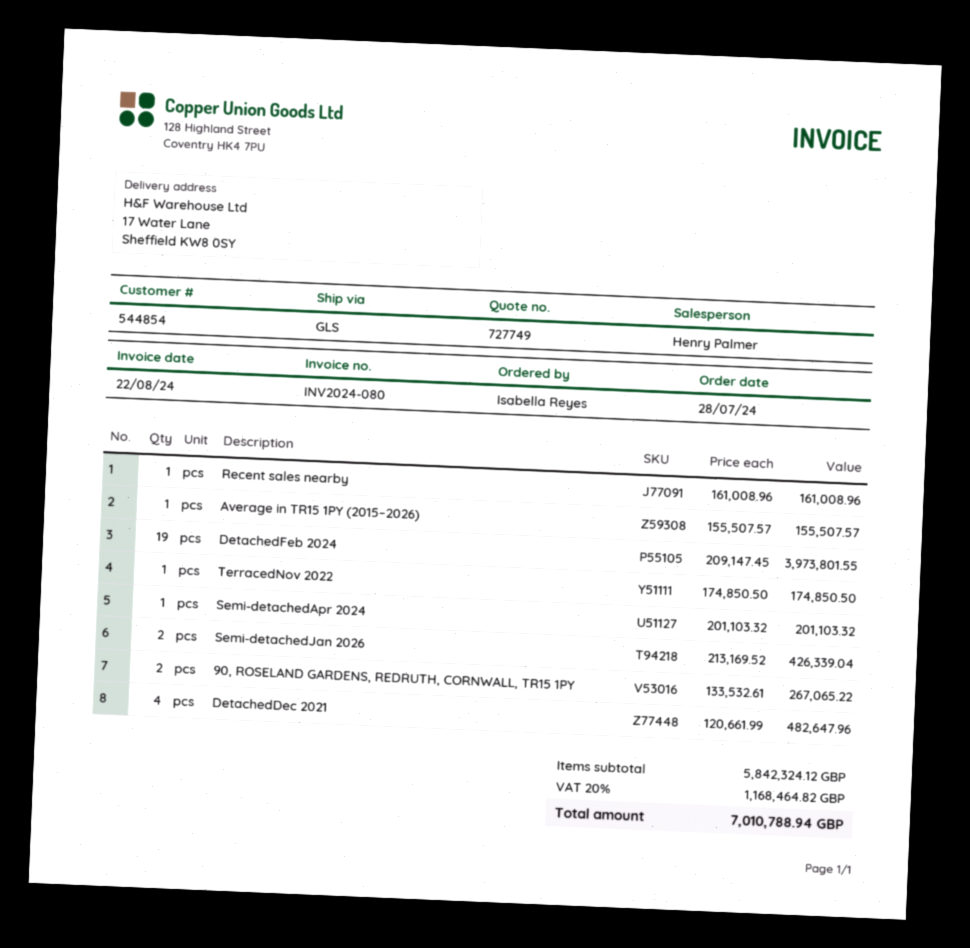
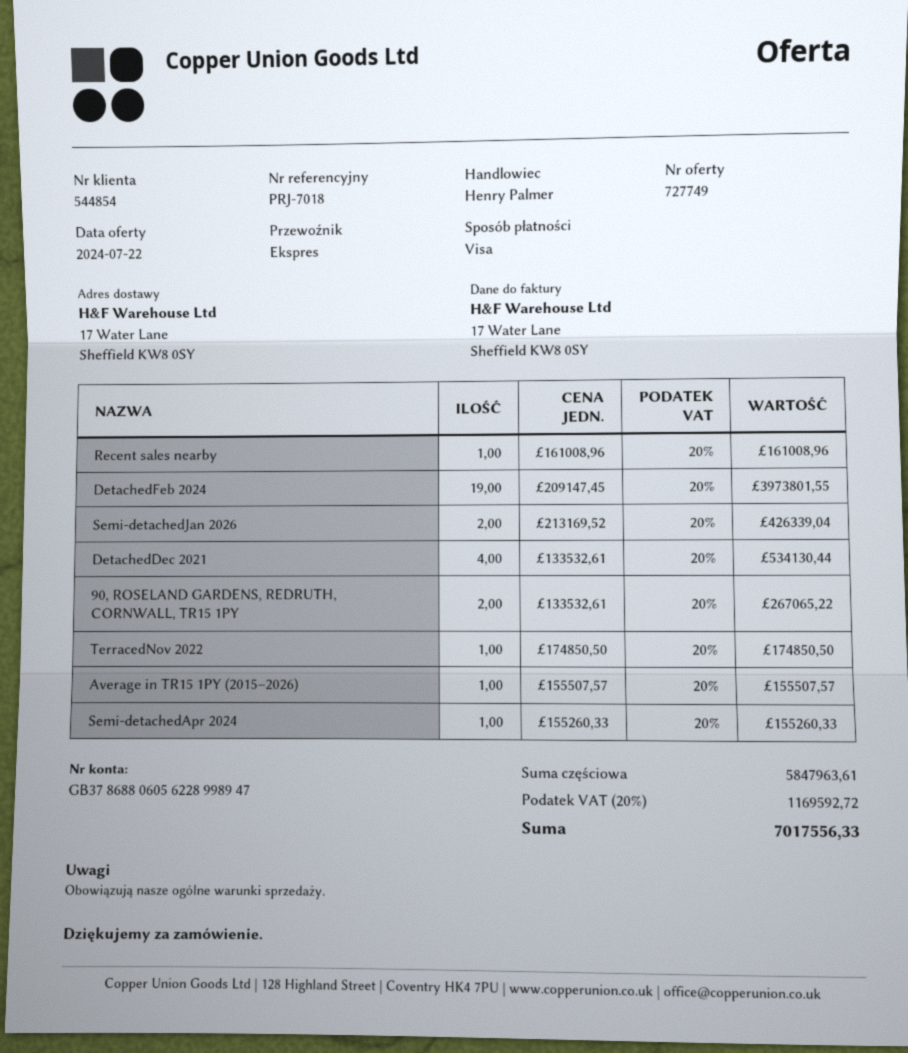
shipping method: GLS -> express
Semi-detachedApr 2024: 1 x 201103.32 = 201103.32 -> 1 x 155260.33 = 155260.33
DetachedDec 2021: 4 x 120661.99 = 482647.96 -> 4 x 133532.61 = 534130.44
subtotal: 5842324.12 -> 5847963.61
tax: 20% = 1168464.82 -> 20% = 1169592.72
total: 7010788.94 -> 7017556.33

